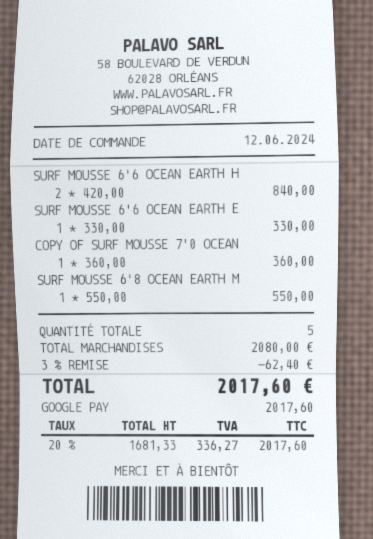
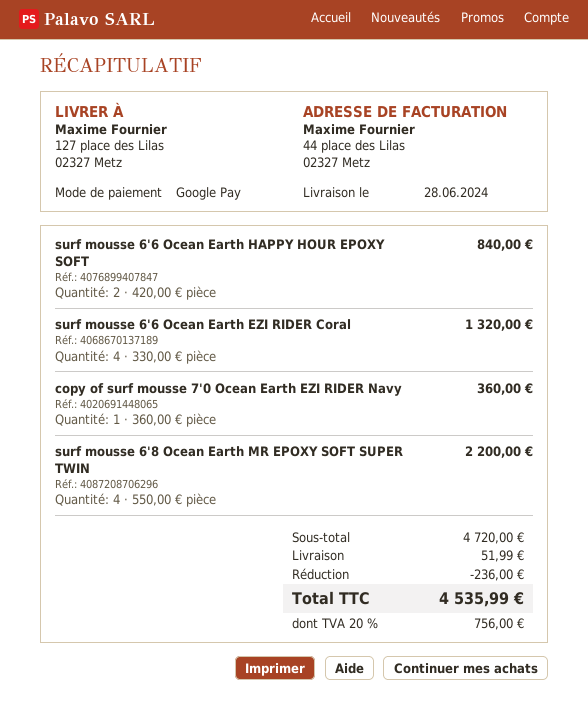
SURF MOUSSE 6'6 OCEAN EARTH E: 1 x 330.00 = 330.00 -> 4 x 330.00 = 1320.00
SURF MOUSSE 6'8 OCEAN EARTH M: 1 x 550.00 = 550.00 -> 4 x 550.00 = 2200.00
subtotal: 2080.00 -> 4720.00
discount: 62.40 -> 236.00
shipping: none -> 51.99
tax: 20% = 336.27 -> 20% = 756.00
total: 2017.60 -> 4535.99

